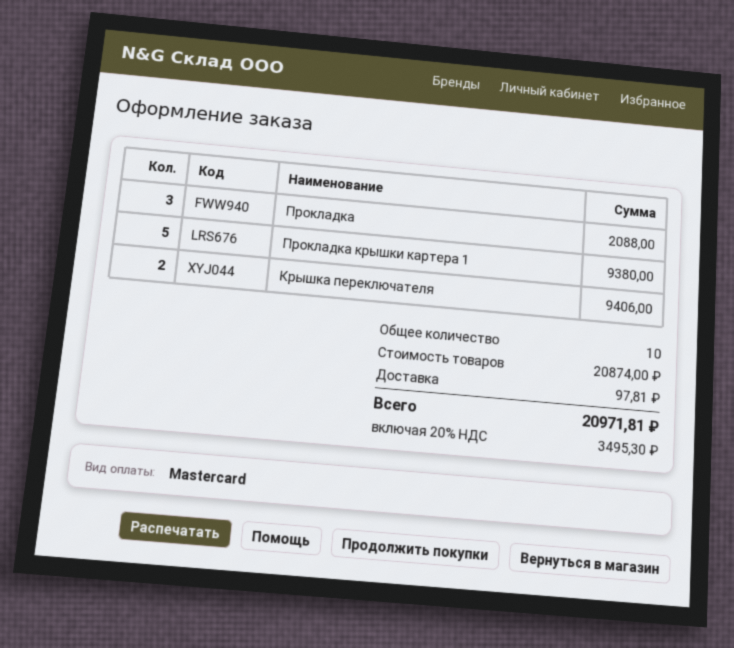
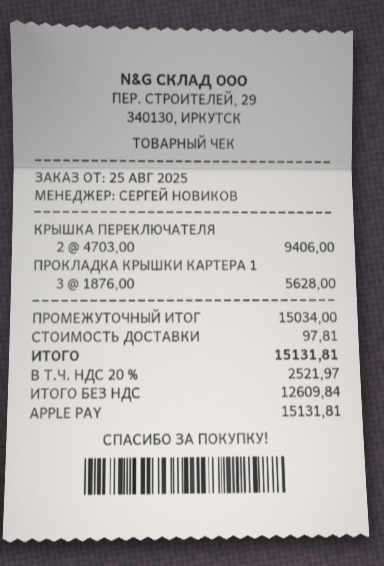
payment method: Mastercard -> Apple Pay
Прокладка: 3 for 2088.00 -> none
Прокладка крышки картера 1: 5 for 9380.00 -> 3 for 5628.00
subtotal: 20874.00 -> 15034.00
tax: 20% = 3495.30 -> 20% = 2521.97
total: 20971.81 -> 15131.81

